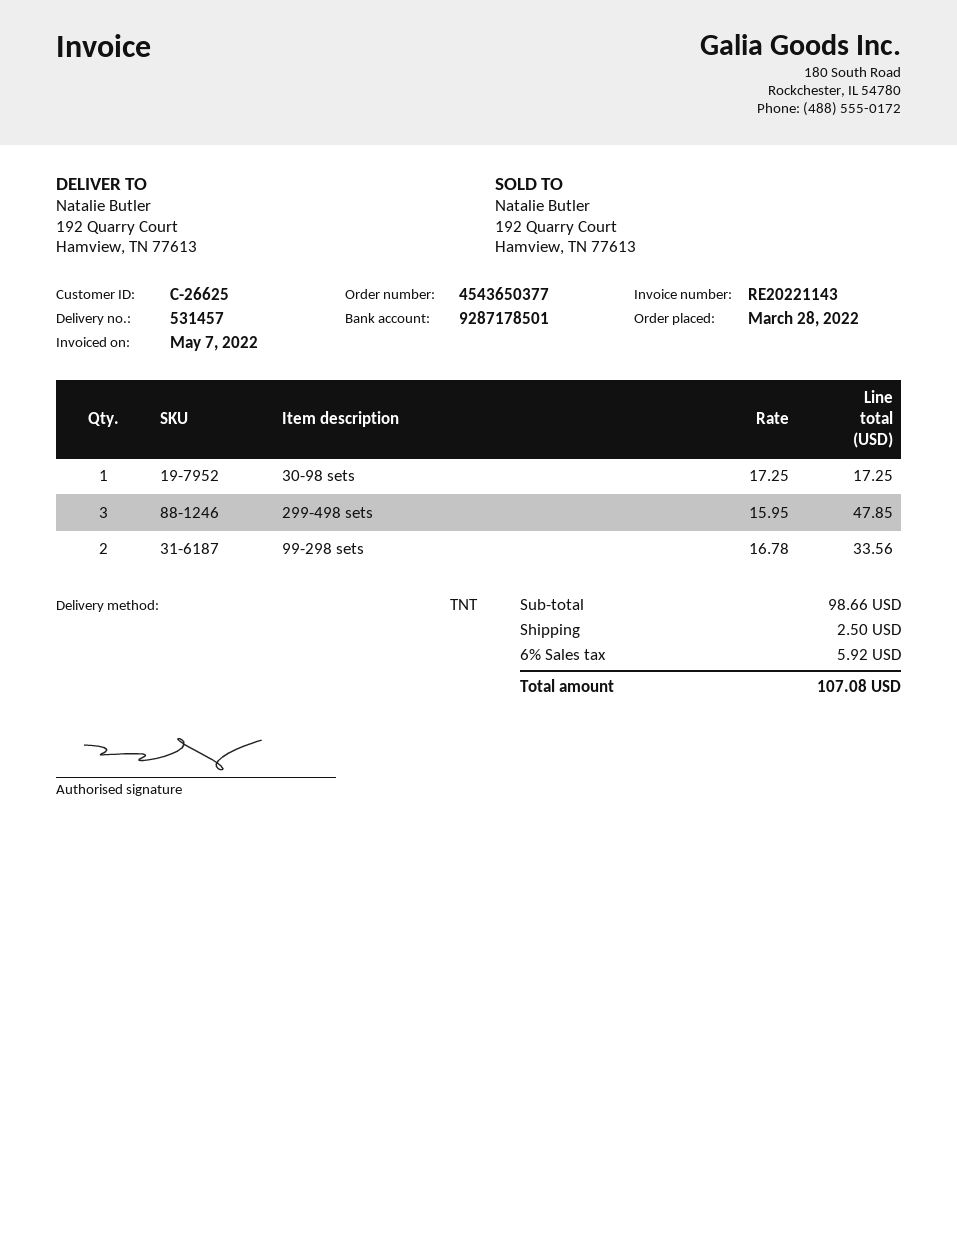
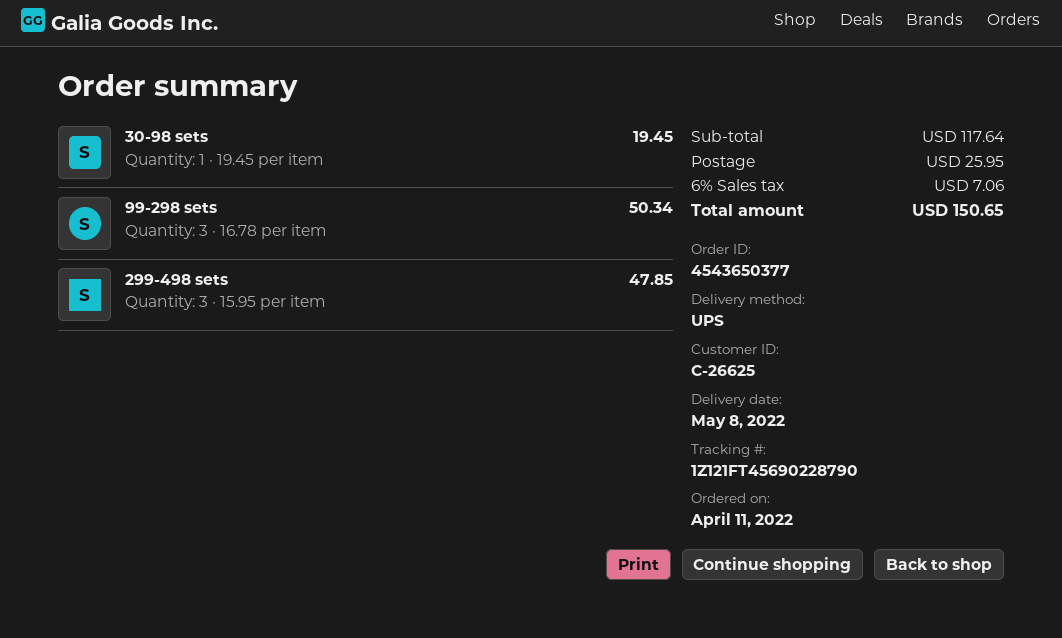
order date: 2022-03-28 -> 2022-04-11
shipping method: TNT -> UPS
30-98 sets: 1 x 17.25 = 17.25 -> 1 x 19.45 = 19.45
99-298 sets: 2 x 16.78 = 33.56 -> 3 x 16.78 = 50.34
subtotal: 98.66 -> 117.64
shipping: 2.50 -> 25.95
tax: 6% = 5.92 -> 6% = 7.06
total: 107.08 -> 150.65

